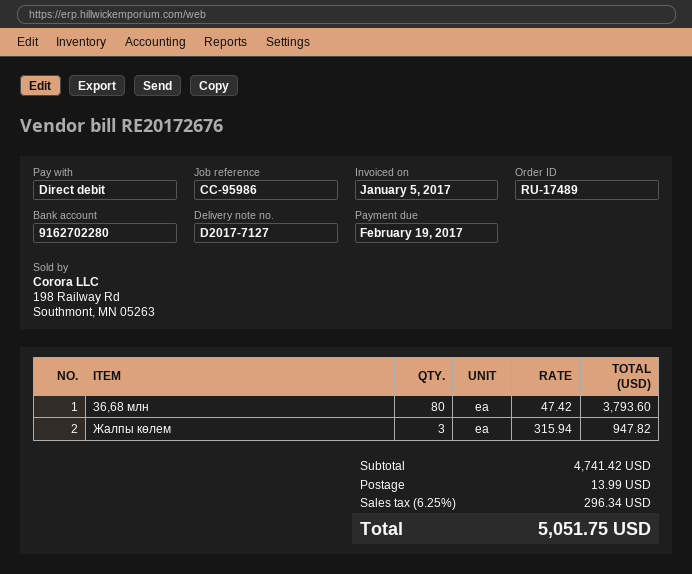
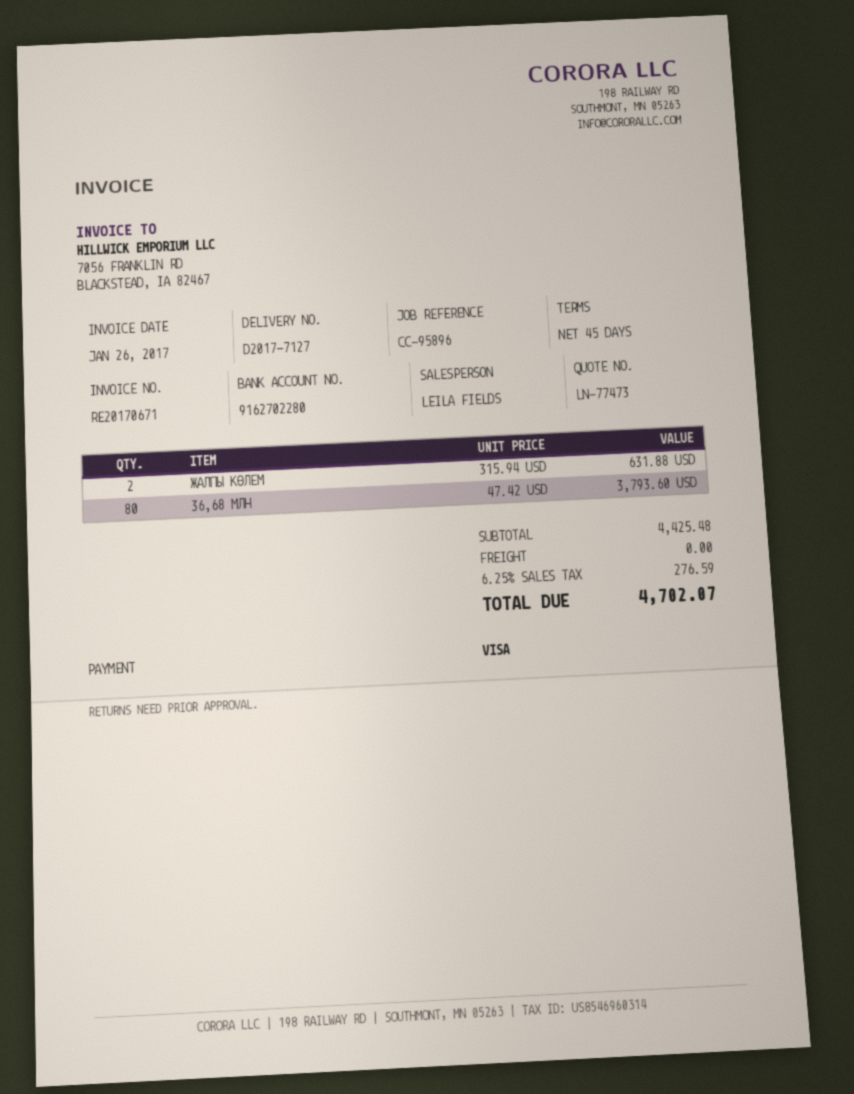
invoice number: RE20172676 -> RE20170671
invoice date: 2017-01-05 -> 2017-01-26
reference: CC-95986 -> CC-95896
payment method: direct debit -> Visa
Жалпы көлем: 3 x 315.94 = 947.82 -> 2 x 315.94 = 631.88
subtotal: 4741.42 -> 4425.48
shipping: 13.99 -> 0.00
tax: 6.25% = 296.34 -> 6.25% = 276.59
total: 5051.75 -> 4702.07

